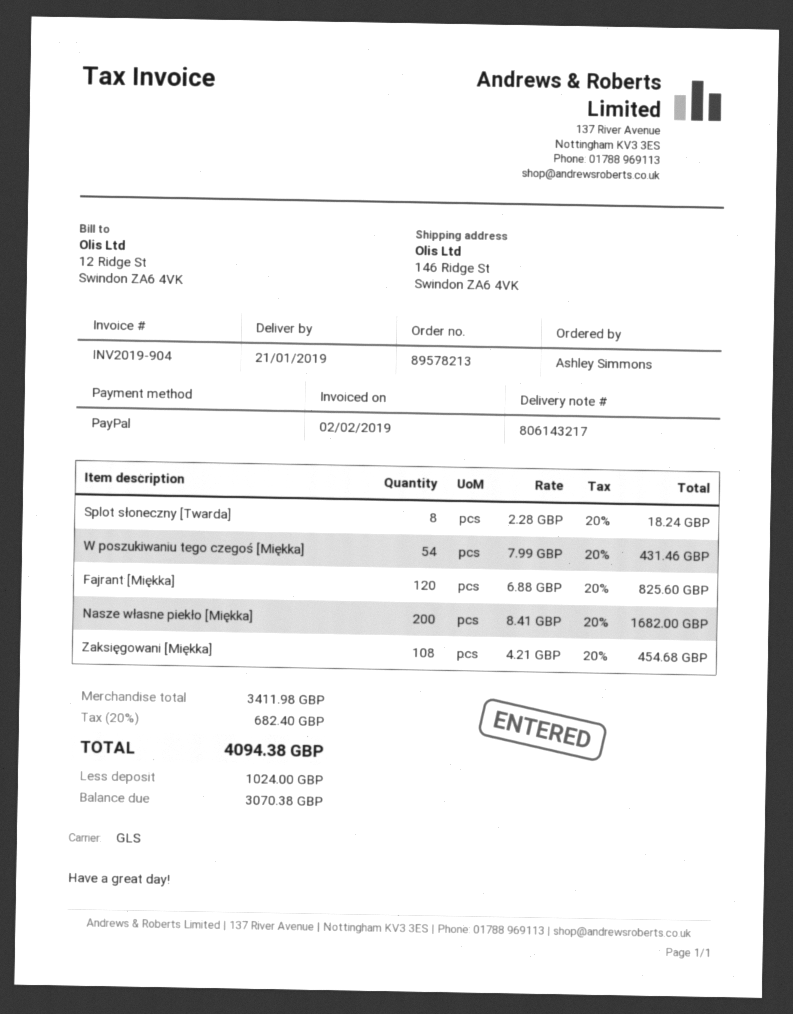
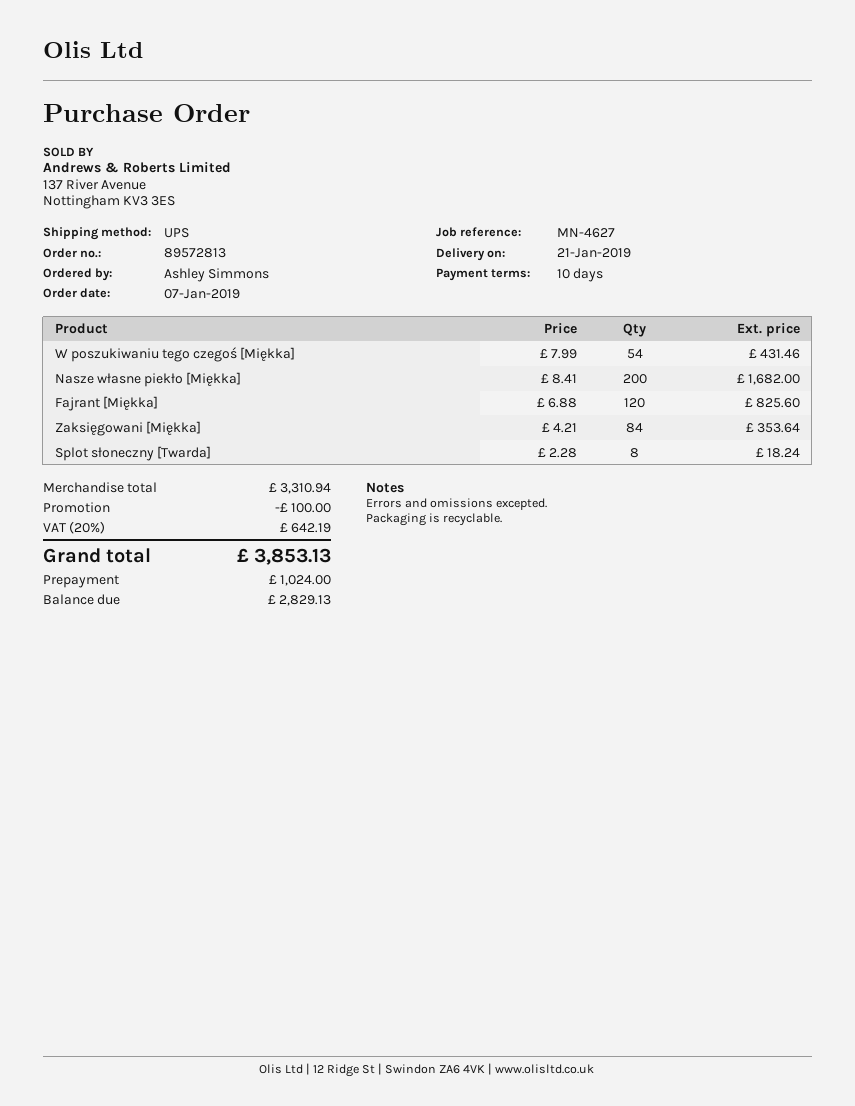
order number: 89578213 -> 89572813
shipping method: GLS -> UPS
Zaksięgowani [Miękka]: 108 x 4.21 = 454.68 -> 84 x 4.21 = 353.64
subtotal: 3411.98 -> 3310.94
discount: none -> 100.00
tax: 20% = 682.40 -> 20% = 642.19
total: 4094.38 -> 3853.13
balance: 3070.38 -> 2829.13

